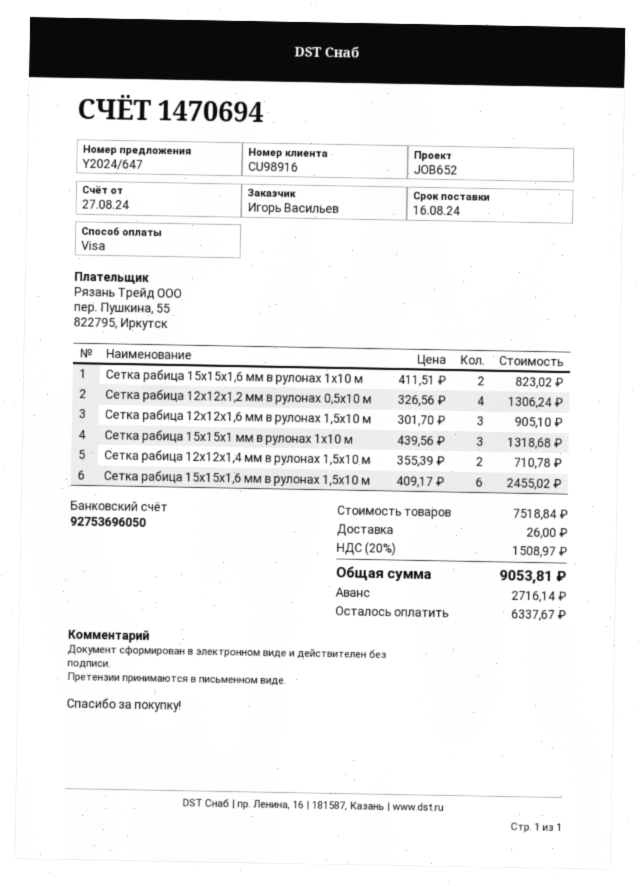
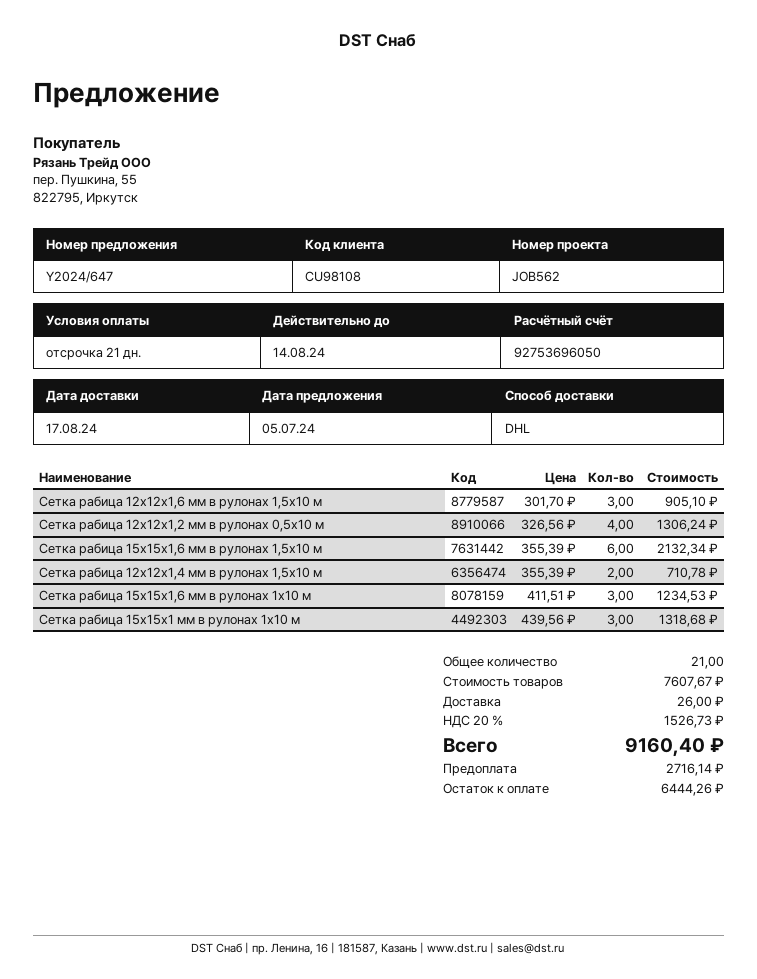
delivery date: 2024-08-16 -> 2024-08-17
customer number: CU98916 -> CU98108
reference: JOB652 -> JOB562
Сетка рабица 15х15х1,6 мм в рулонах 1х10 м: 2 x 411.51 = 823.02 -> 3 x 411.51 = 1234.53
Сетка рабица 15х15х1,6 мм в рулонах 1,5х10 м: 6 x 409.17 = 2455.02 -> 6 x 355.39 = 2132.34
subtotal: 7518.84 -> 7607.67
tax: 20% = 1508.97 -> 20% = 1526.73
total: 9053.81 -> 9160.40
balance: 6337.67 -> 6444.26

